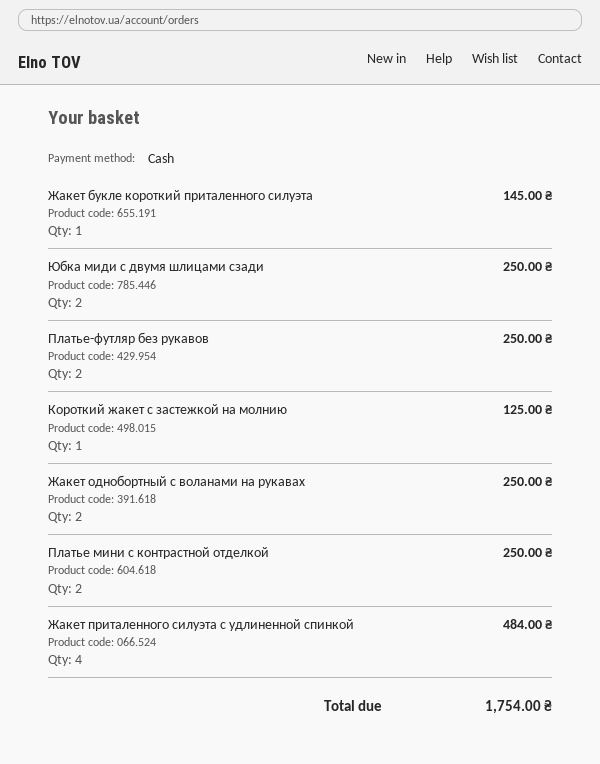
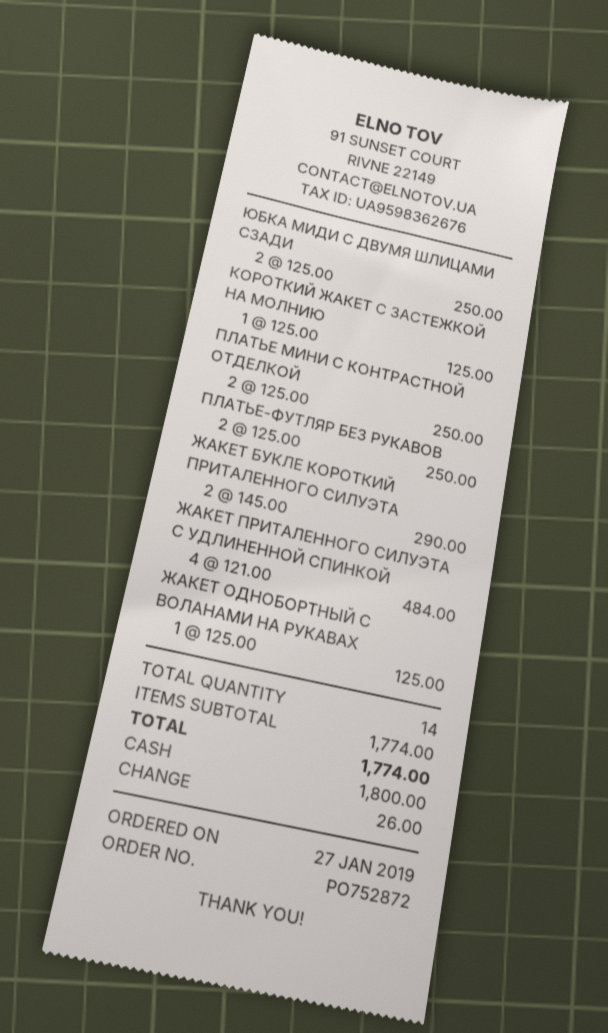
Жакет букле короткий приталенного силуэта: 1 for 145.00 -> 2 for 290.00
Жакет однобортный с воланами на рукавах: 2 for 250.00 -> 1 for 125.00
total: 1754.00 -> 1774.00

